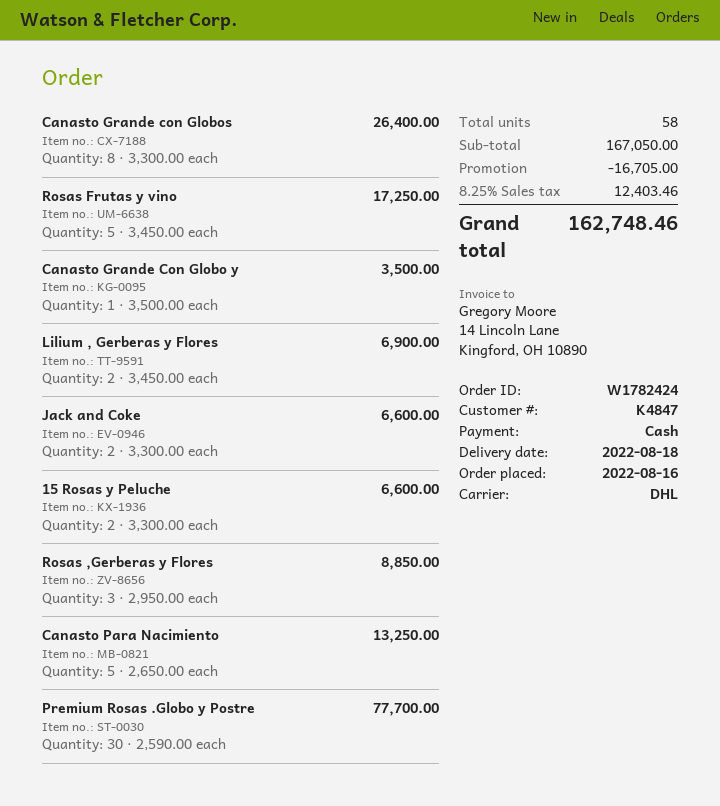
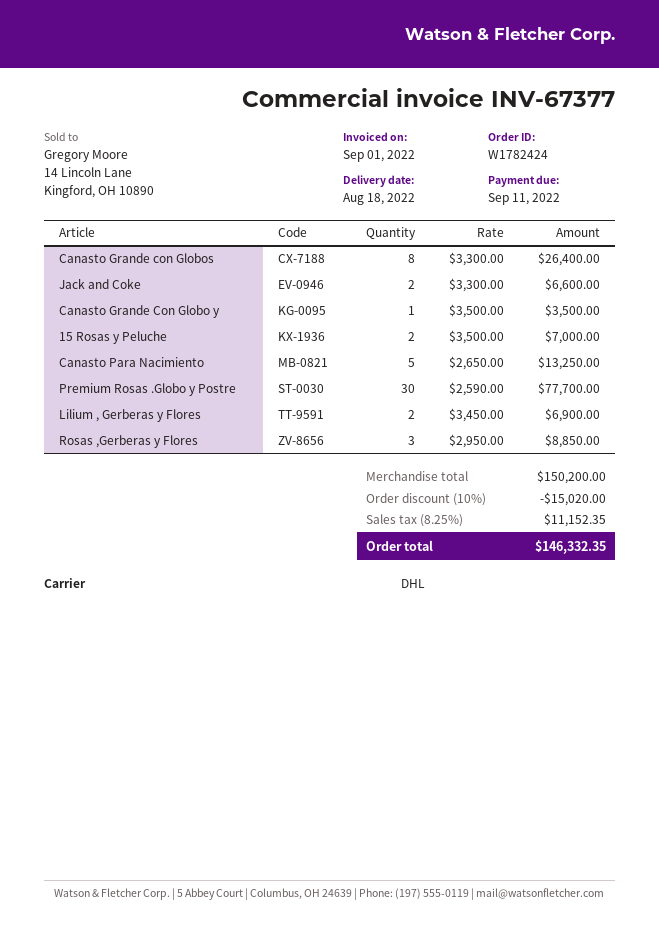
Rosas Frutas y vino: 5 x 3450.00 = 17250.00 -> none
15 Rosas y Peluche: 2 x 3300.00 = 6600.00 -> 2 x 3500.00 = 7000.00
subtotal: 167050.00 -> 150200.00
discount: 16705.00 -> 15020.00
tax: 8.25% = 12403.46 -> 8.25% = 11152.35
total: 162748.46 -> 146332.35

